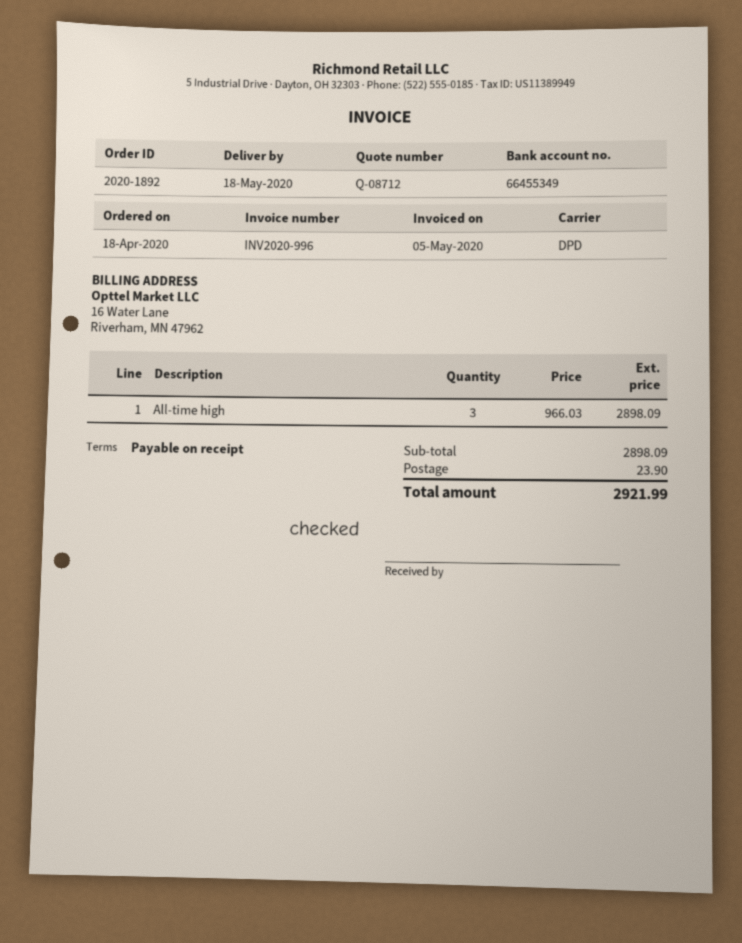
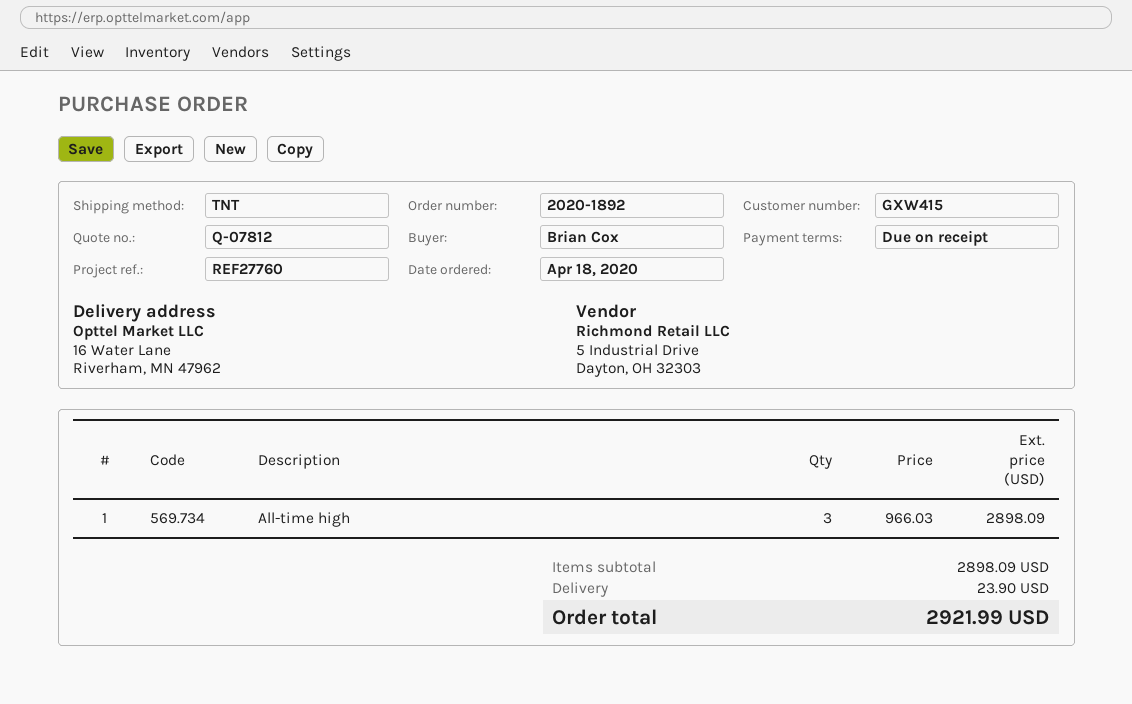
quote number: Q-08712 -> Q-07812
shipping method: DPD -> TNT

